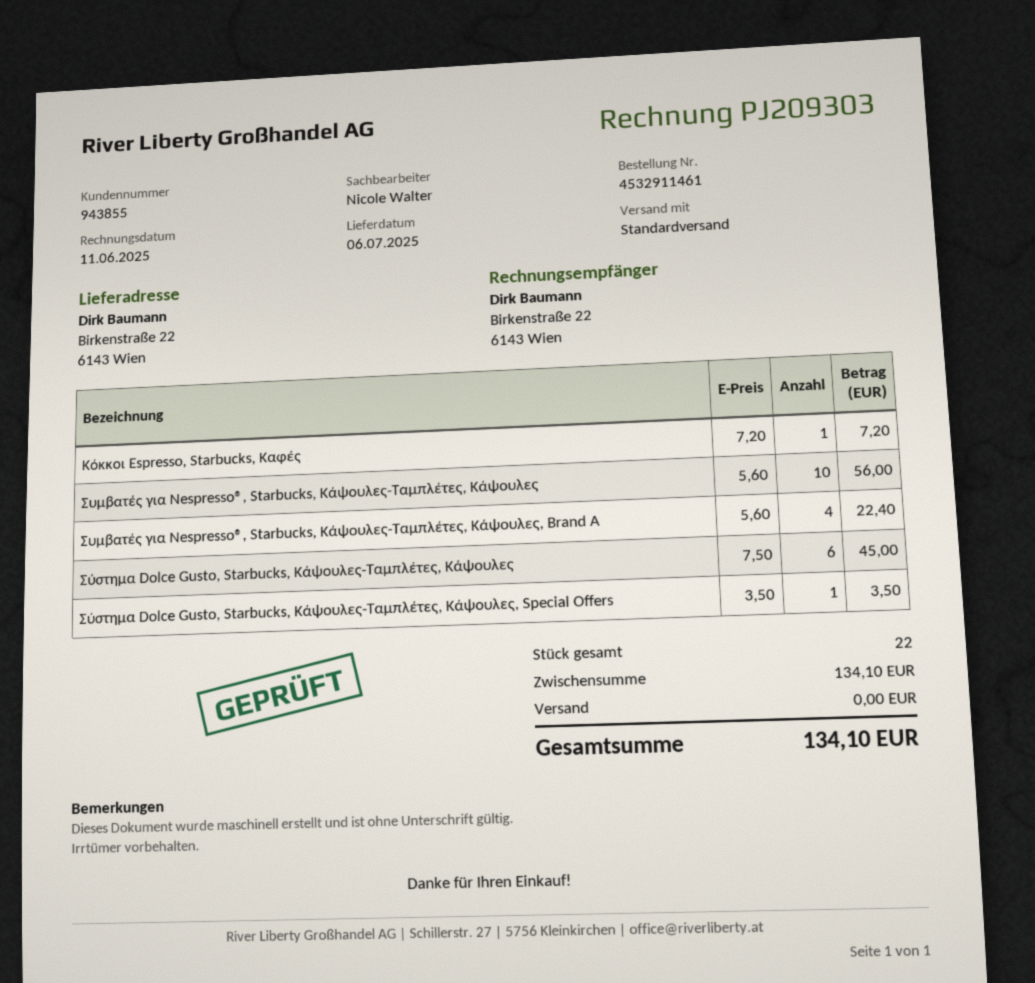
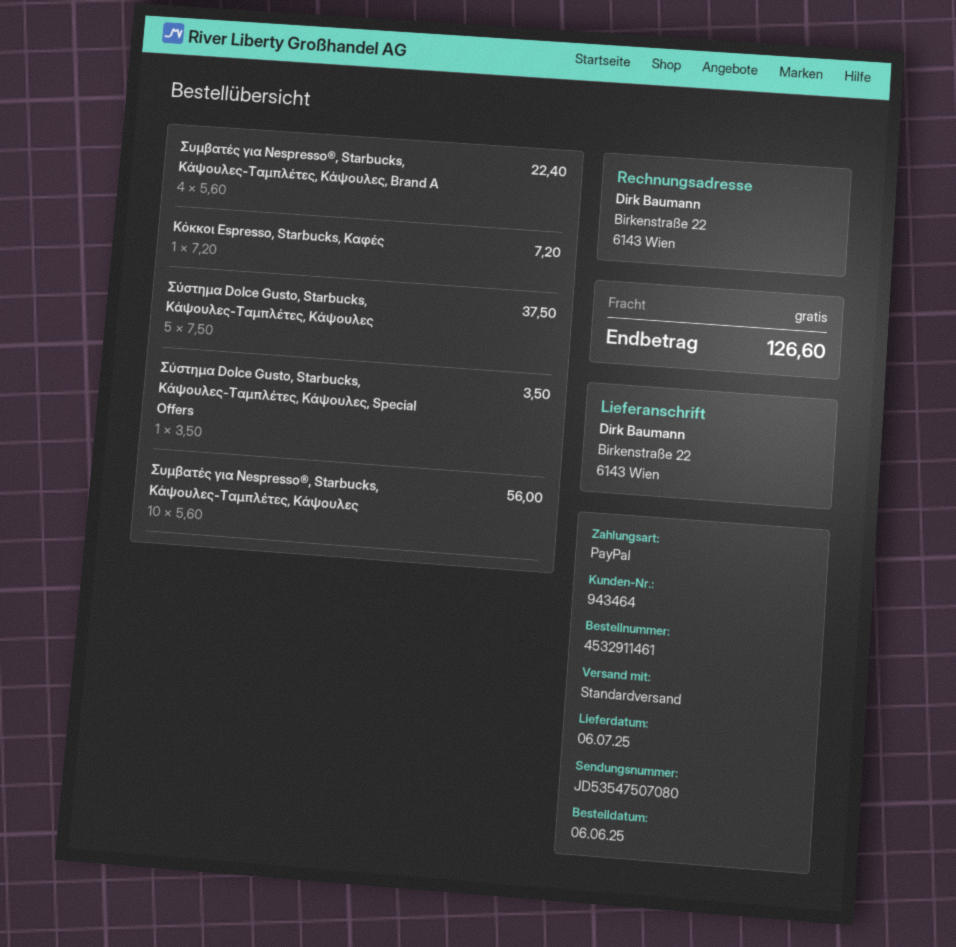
customer number: 943855 -> 943464
Σύστημα Dolce Gusto, Starbucks, Κάψουλες-Ταμπλέτες, Κάψουλες: 6 x 7.50 = 45.00 -> 5 x 7.50 = 37.50
total: 134.10 -> 126.60

